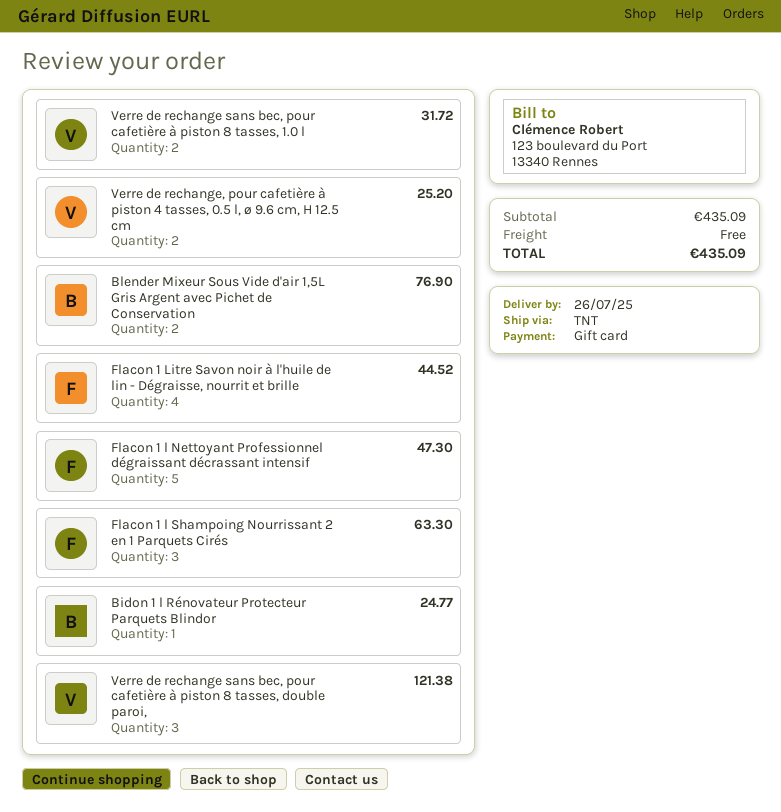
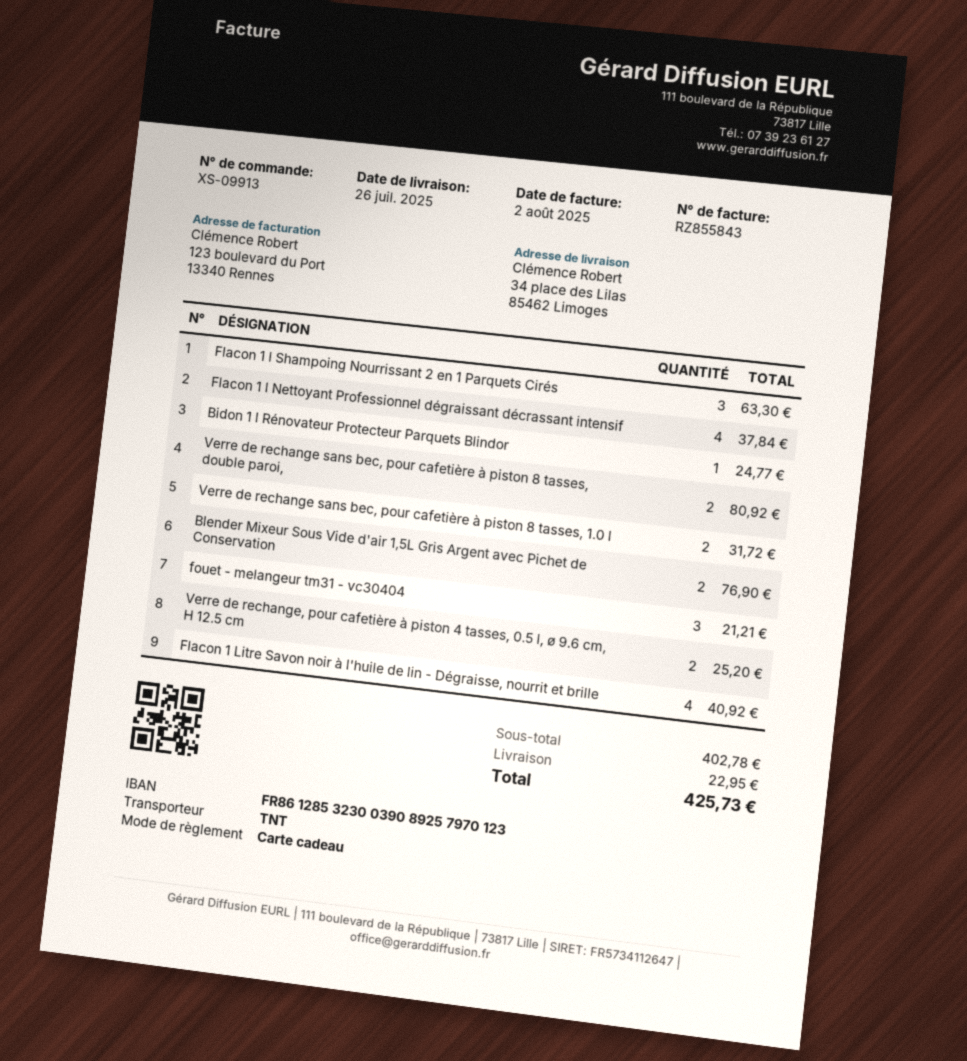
Flacon 1 Litre Savon noir à l'huile de lin - Dégraisse, nourrit et brille: 4 for 44.52 -> 4 for 40.92
Flacon 1 l Nettoyant Professionnel dégraissant décrassant intensif: 5 for 47.30 -> 4 for 37.84
Verre de rechange sans bec, pour cafetière à piston 8 tasses, double paroi,: 3 for 121.38 -> 2 for 80.92
fouet - melangeur tm31 - vc30404: none -> 3 for 21.21
subtotal: 435.09 -> 402.78
shipping: 0.00 -> 22.95
total: 435.09 -> 425.73

